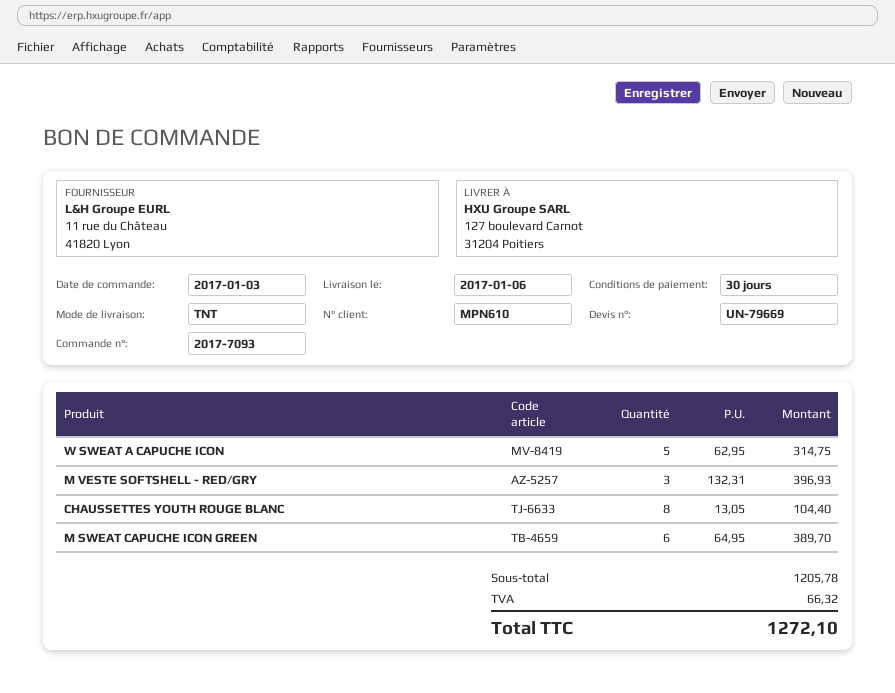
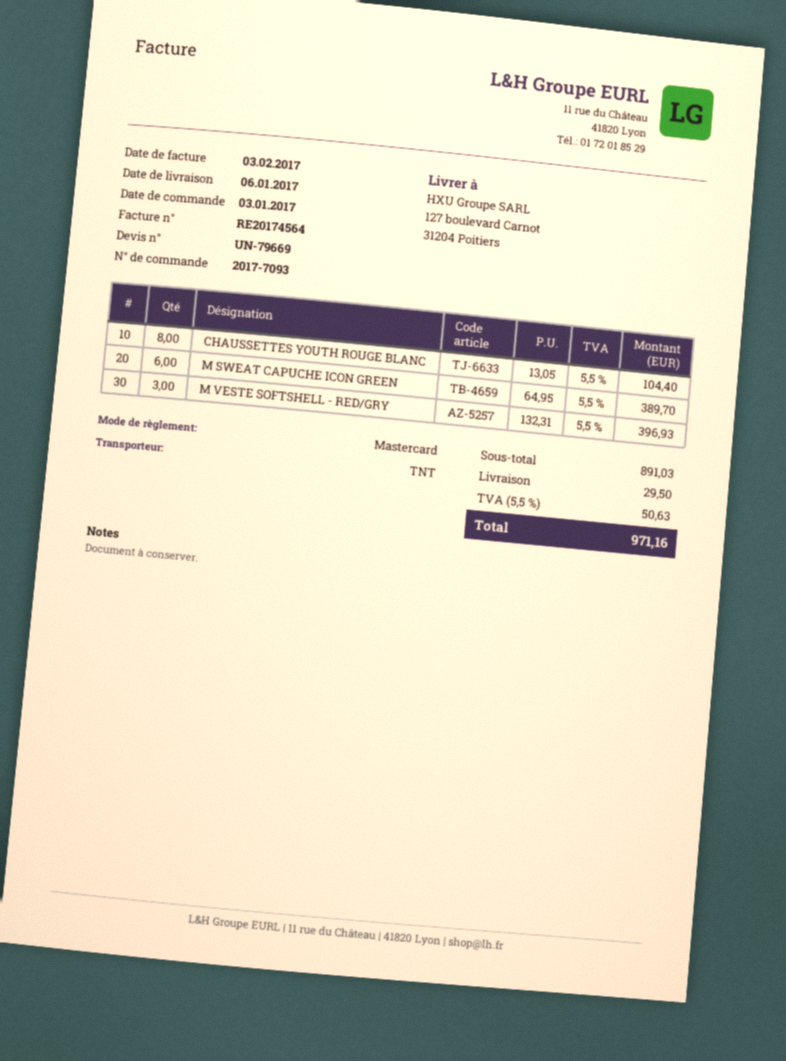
W SWEAT A CAPUCHE ICON: 5 x 62.95 = 314.75 -> none
subtotal: 1205.78 -> 891.03
shipping: none -> 29.50
tax: 66.32 -> 50.63
total: 1272.10 -> 971.16

